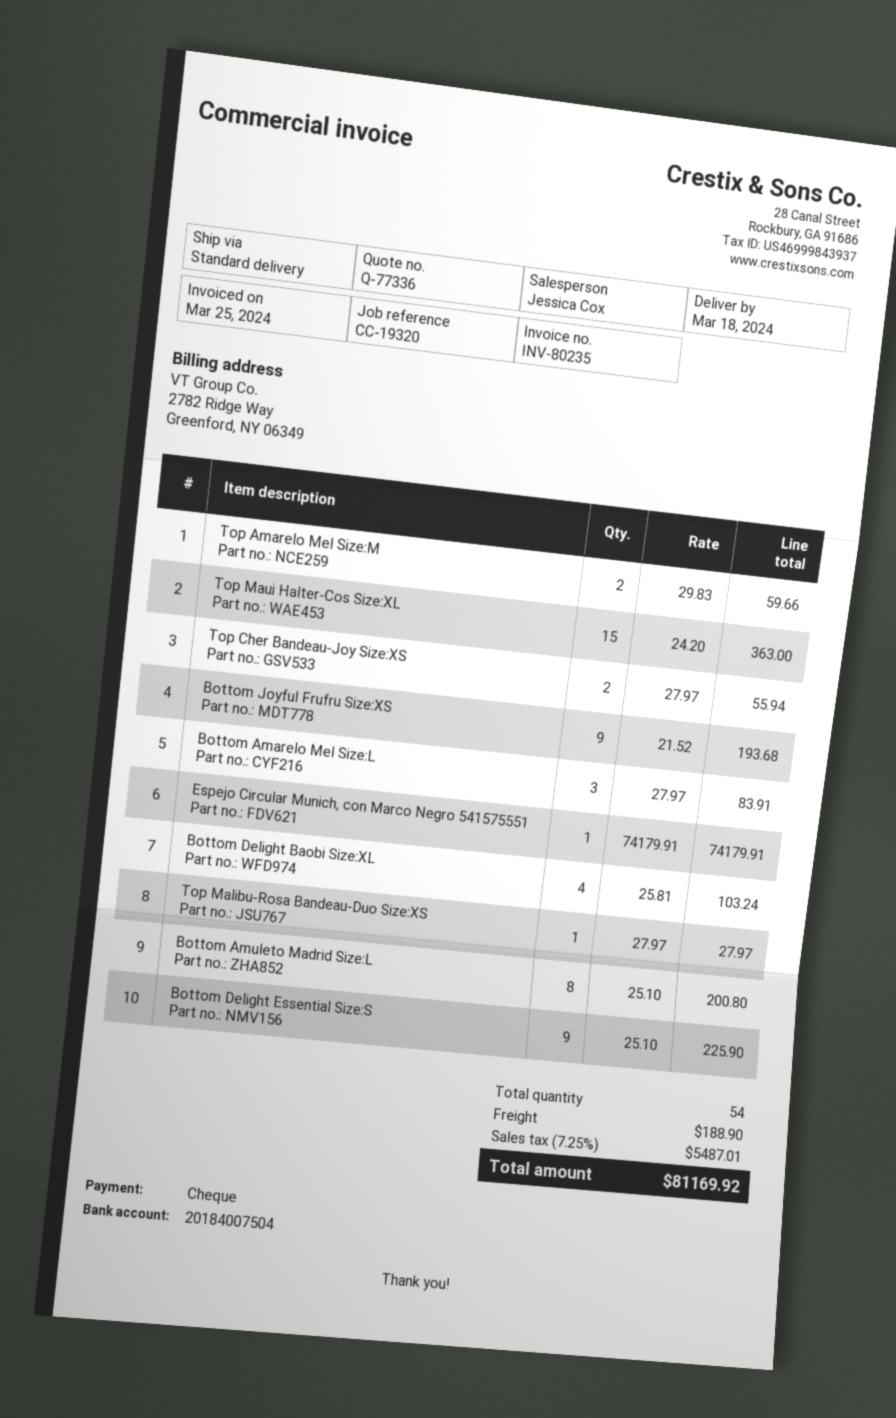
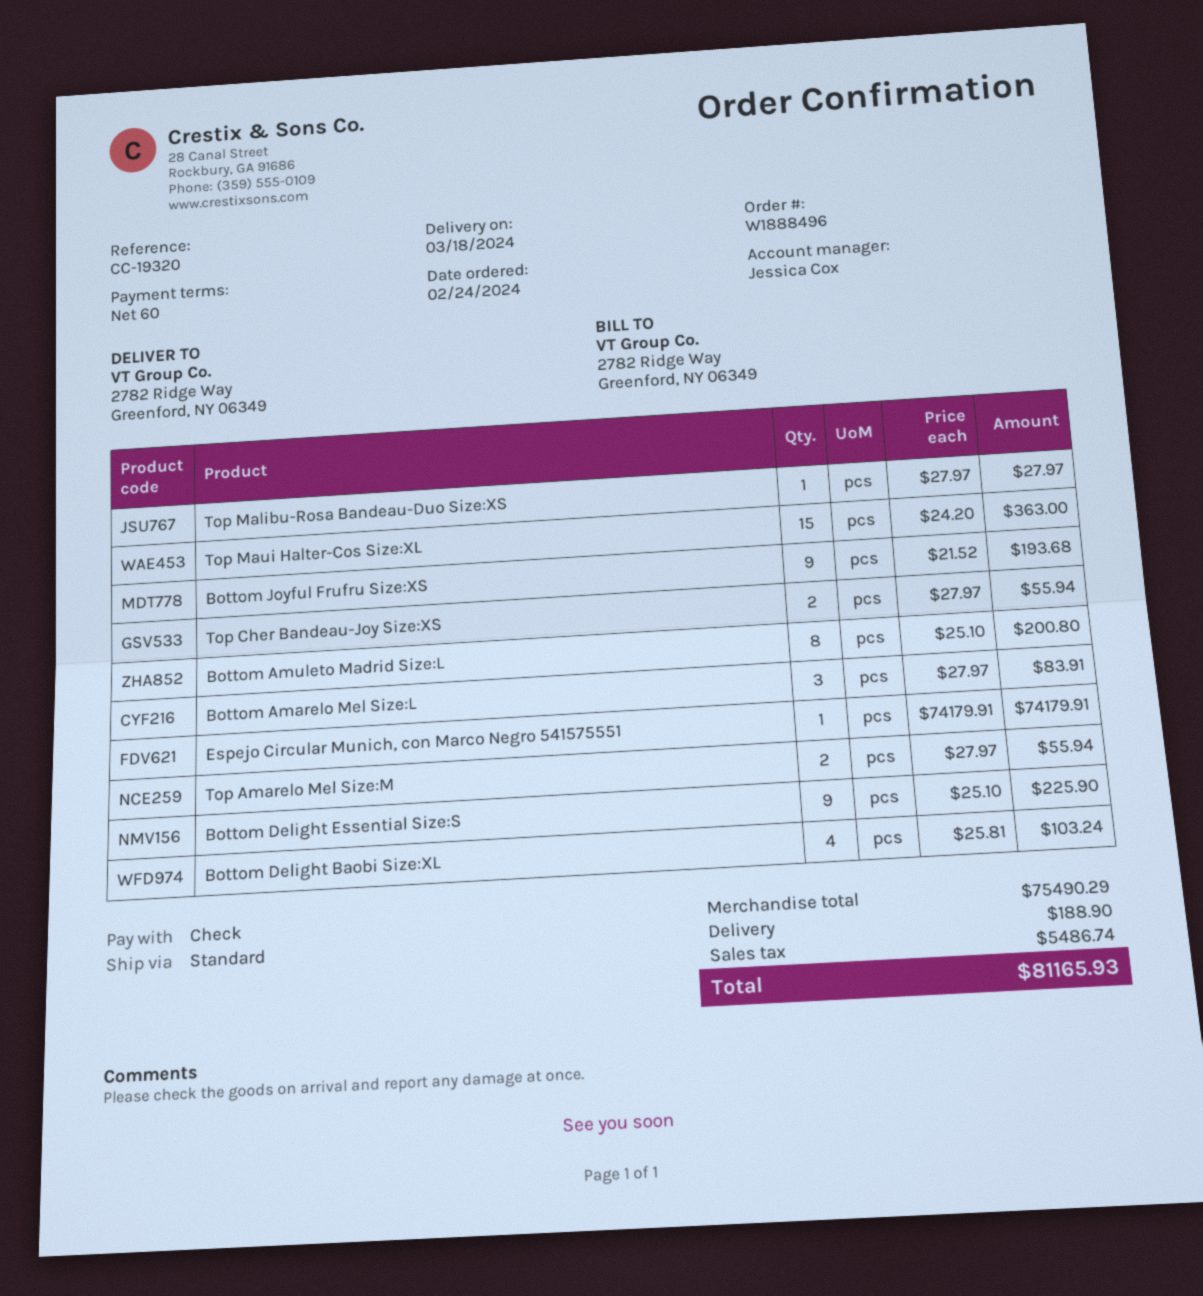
Top Amarelo Mel Size:M: 2 x 29.83 = 59.66 -> 2 x 27.97 = 55.94
tax: 5487.01 -> 5486.74
total: 81169.92 -> 81165.93

